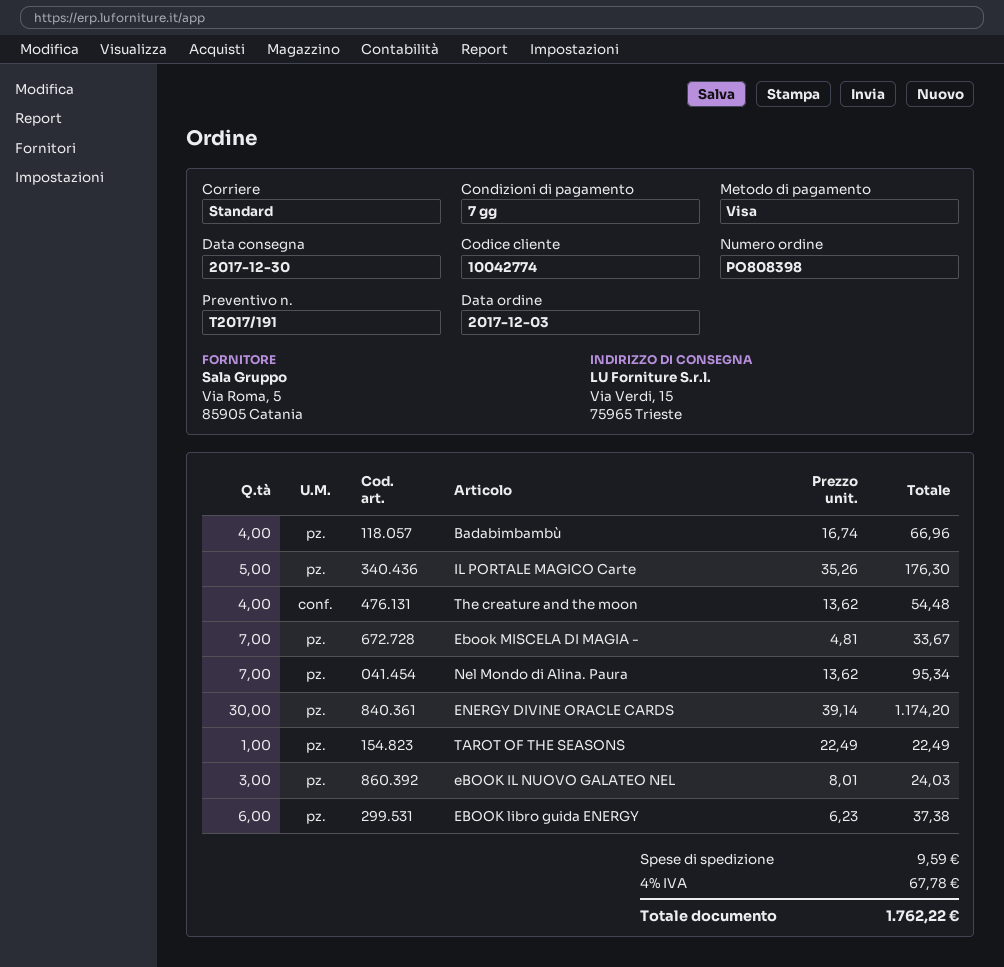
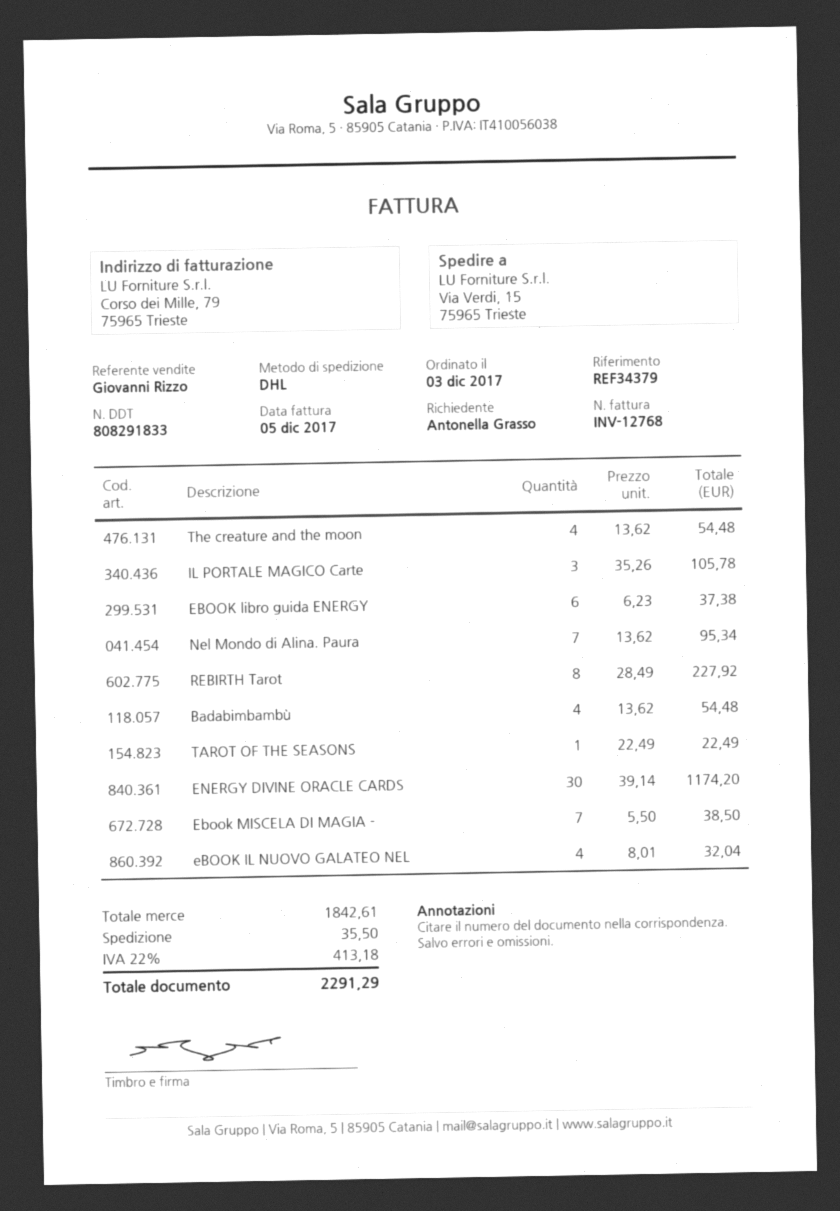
shipping method: standard -> DHL
Badabimbambù: 4 x 16.74 = 66.96 -> 4 x 13.62 = 54.48
IL PORTALE MAGICO Carte: 5 x 35.26 = 176.30 -> 3 x 35.26 = 105.78
Ebook MISCELA DI MAGIA -: 7 x 4.81 = 33.67 -> 7 x 5.50 = 38.50
eBOOK IL NUOVO GALATEO NEL: 3 x 8.01 = 24.03 -> 4 x 8.01 = 32.04
REBIRTH Tarot: none -> 8 x 28.49 = 227.92
shipping: 9.59 -> 35.50
tax: 4% = 67.78 -> 22% = 413.18
total: 1762.22 -> 2291.29

